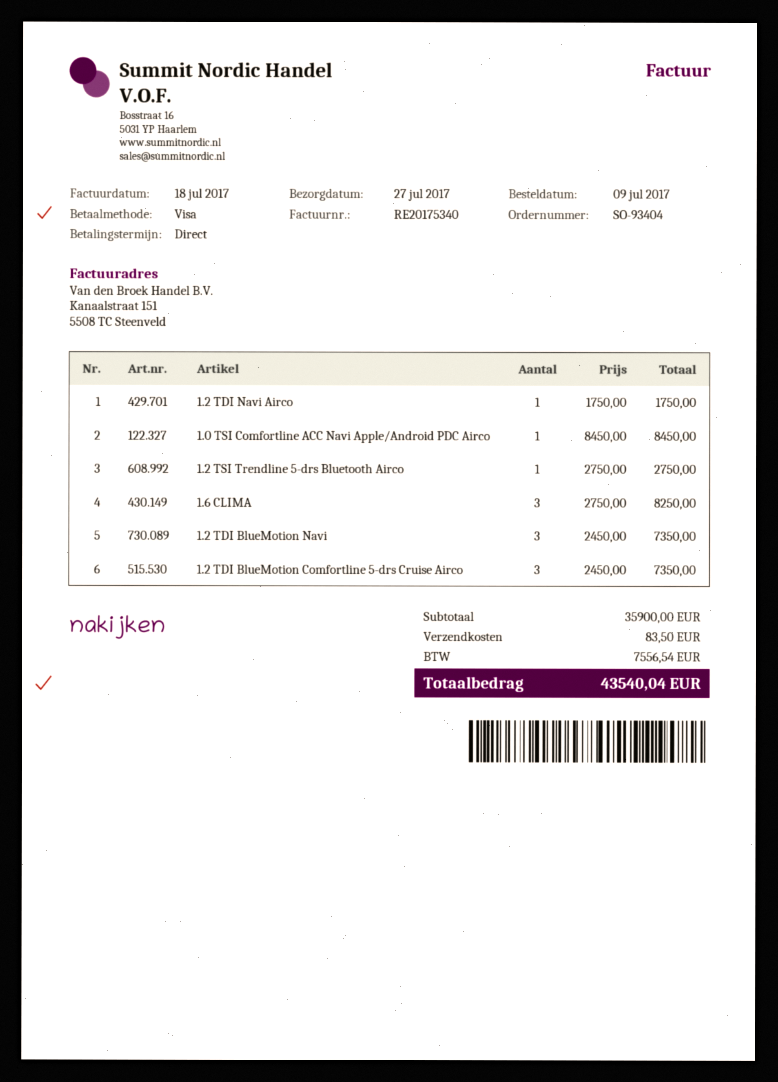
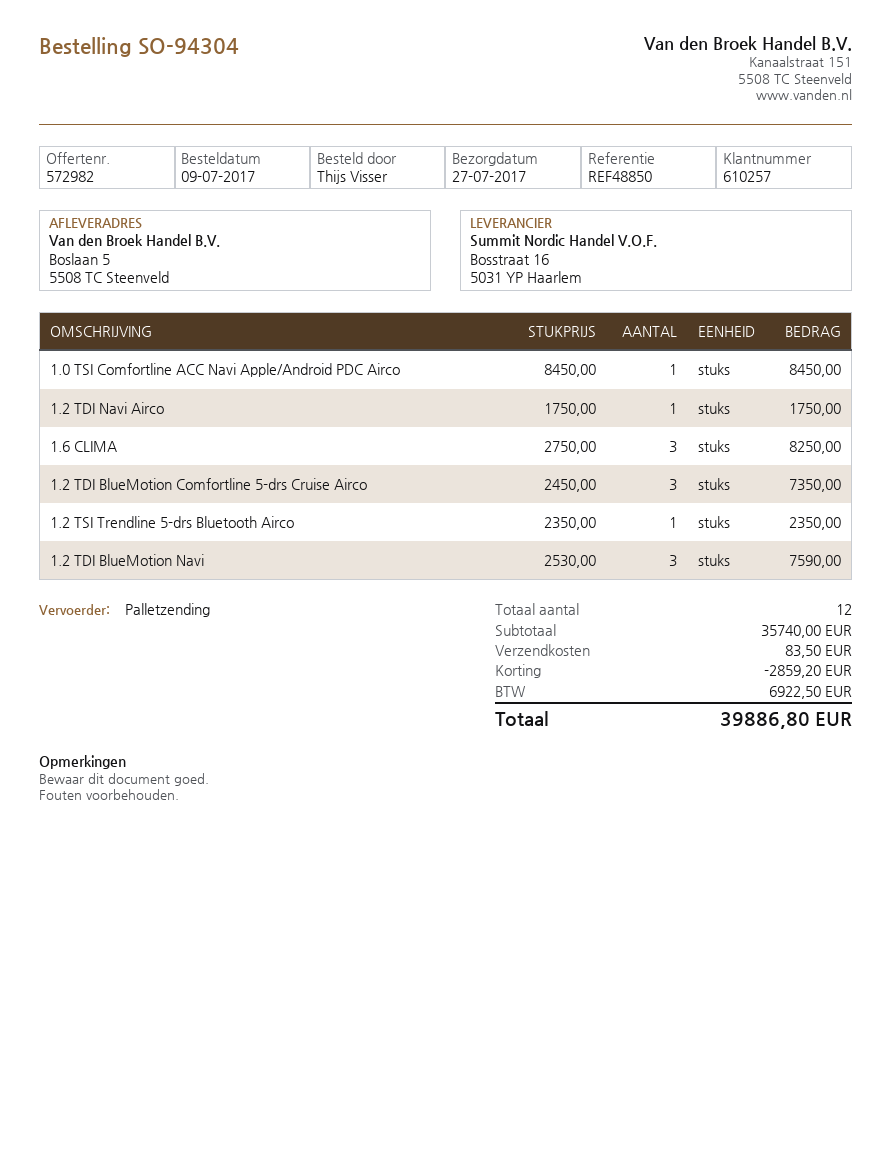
order number: SO-93404 -> SO-94304
1.2 TSI Trendline 5-drs Bluetooth Airco: 1 x 2750.00 = 2750.00 -> 1 x 2350.00 = 2350.00
1.2 TDI BlueMotion Navi: 3 x 2450.00 = 7350.00 -> 3 x 2530.00 = 7590.00
subtotal: 35900.00 -> 35740.00
discount: none -> 2859.20
tax: 7556.54 -> 6922.50
total: 43540.04 -> 39886.80

